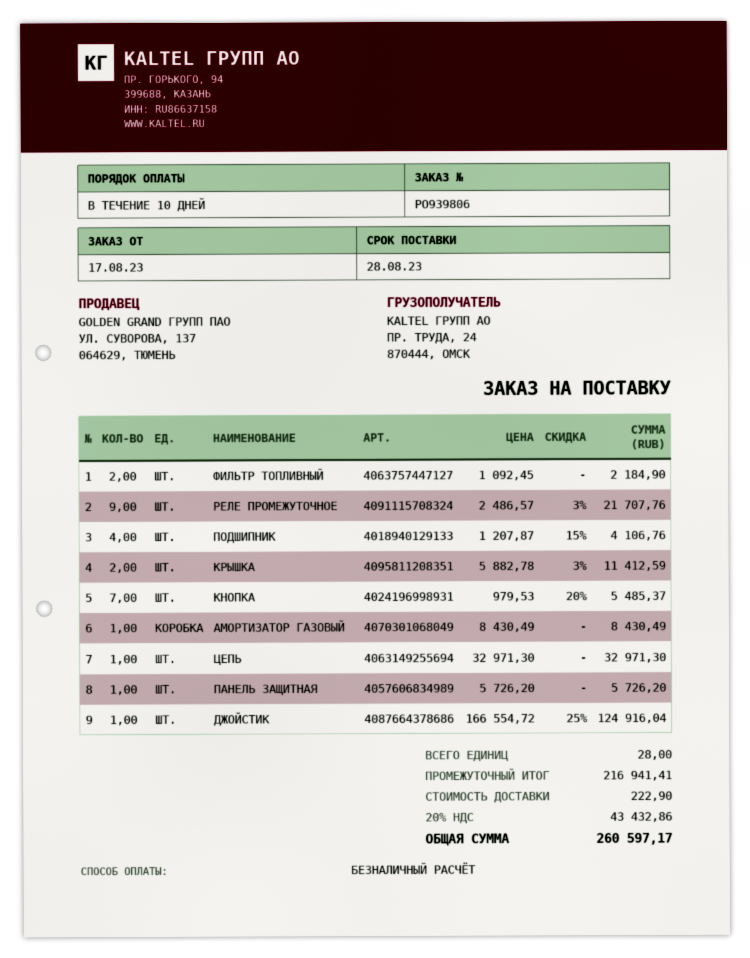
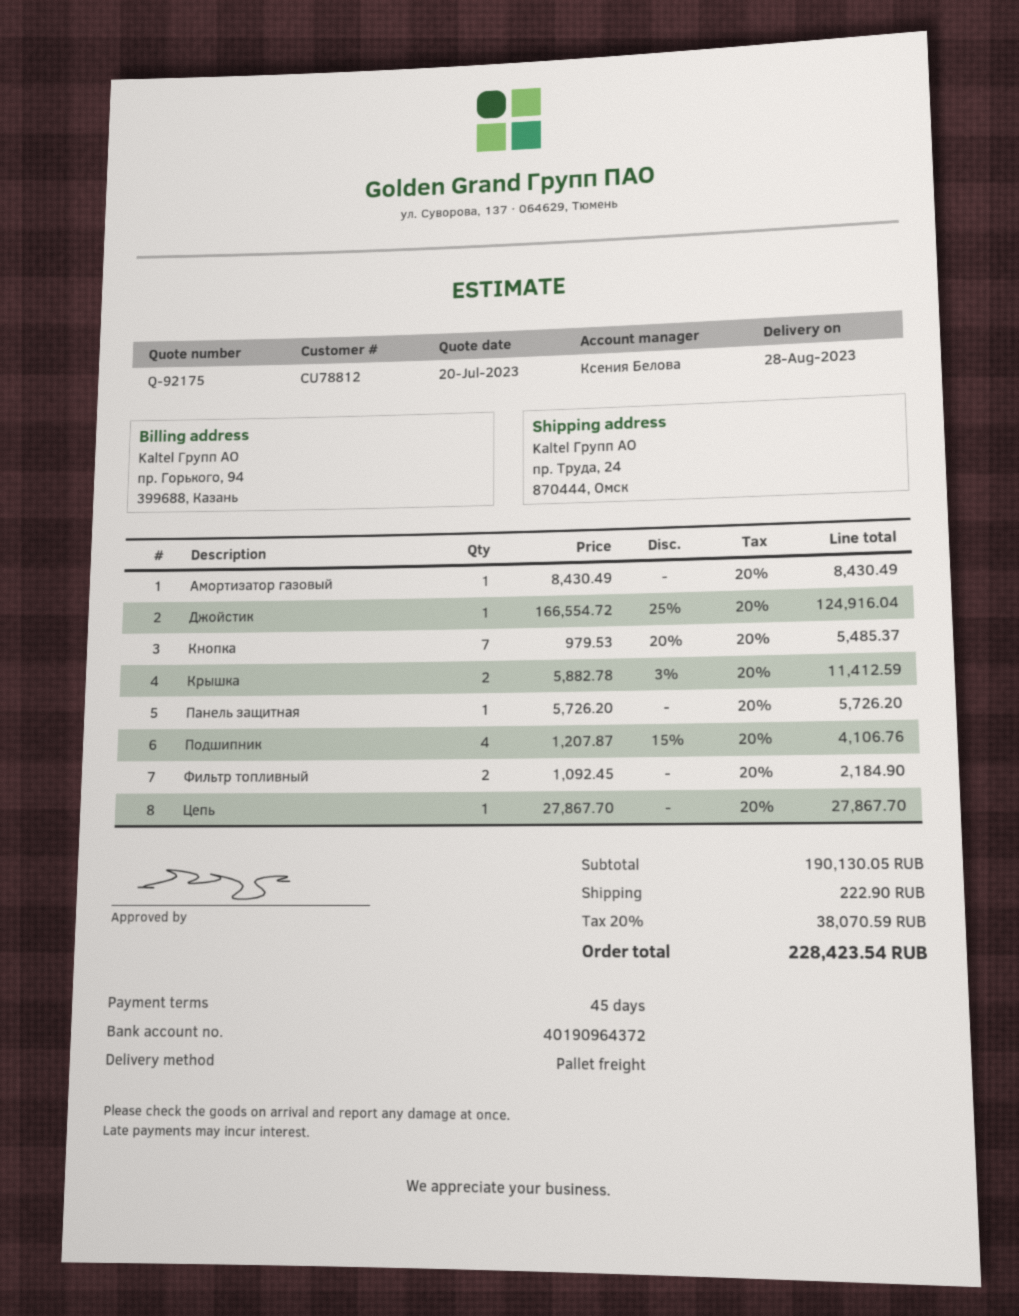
payment terms: 10 days -> 45 days
РЕЛЕ ПРОМЕЖУТОЧНОЕ: 9 x 2486.57 - 3% = 21707.76 -> none
ЦЕПЬ: 1 x 32971.30 = 32971.30 -> 1 x 27867.70 = 27867.70
subtotal: 216941.41 -> 190130.05
tax: 20% = 43432.86 -> 20% = 38070.59
total: 260597.17 -> 228423.54

